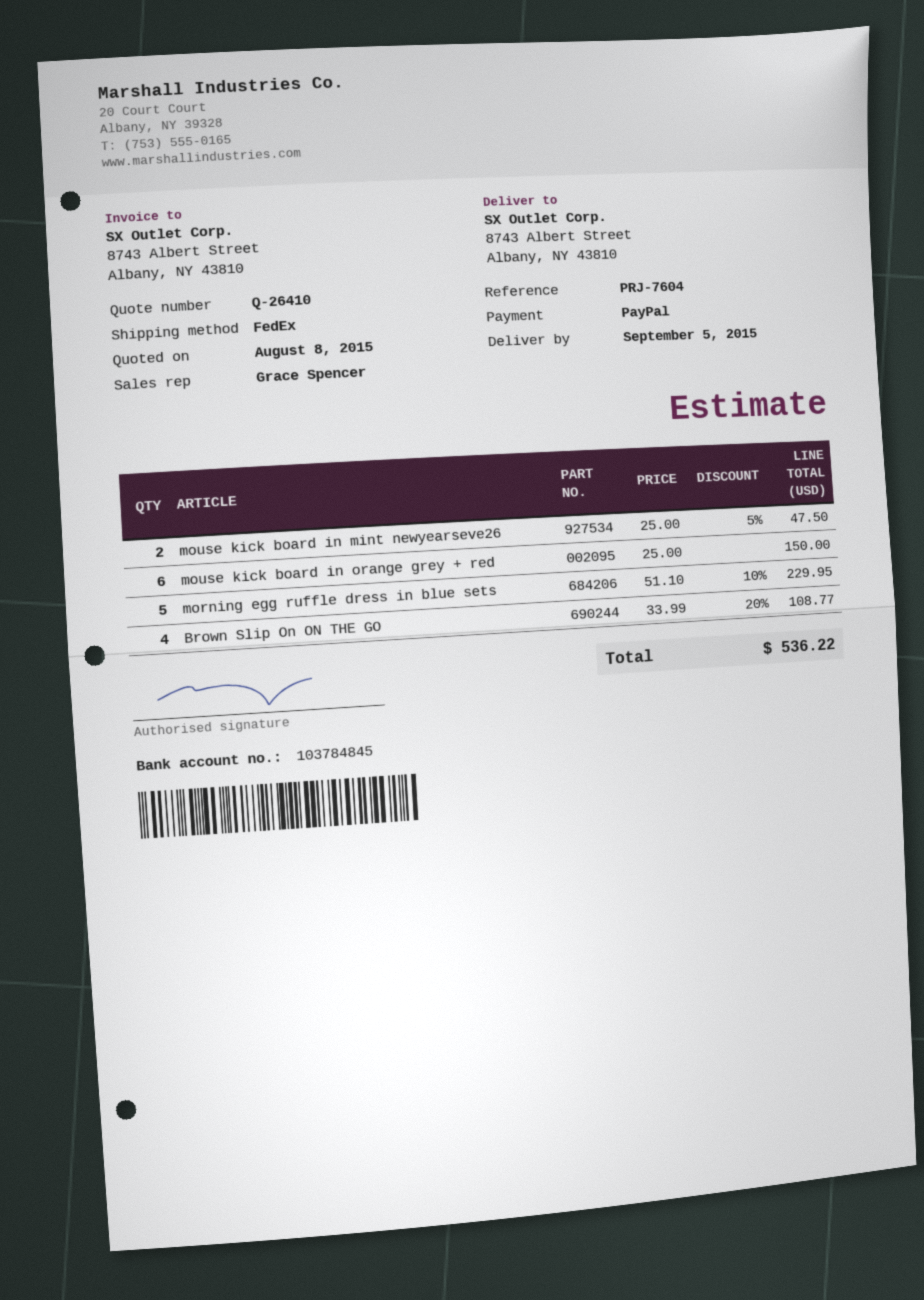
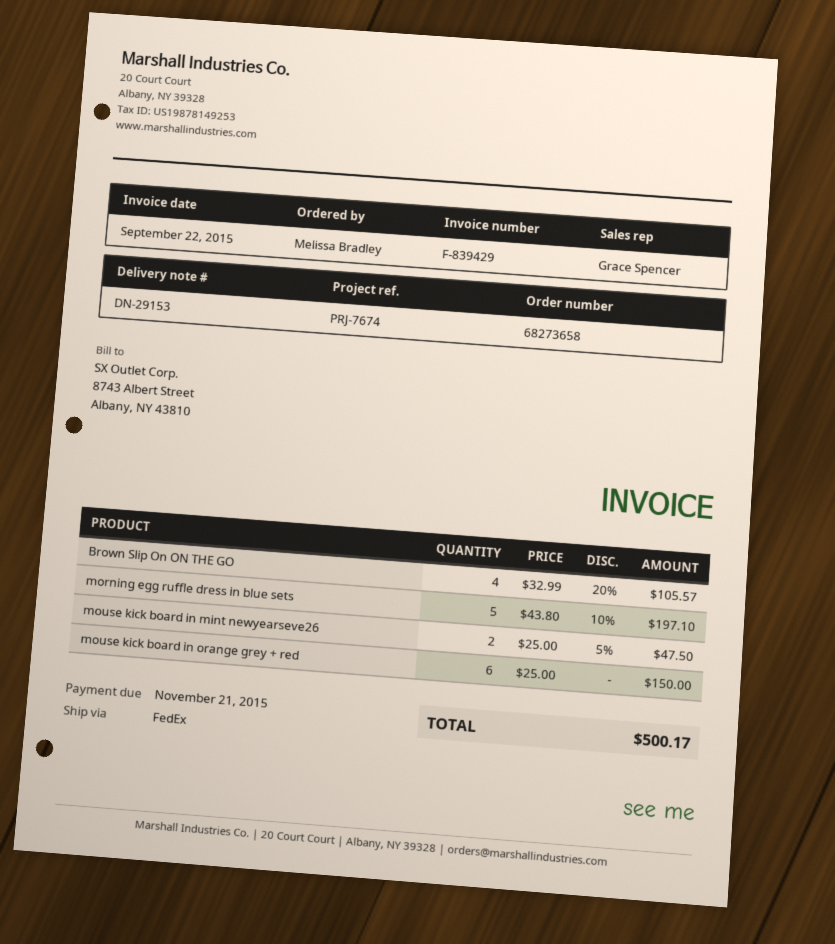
reference: PRJ-7604 -> PRJ-7674
morning egg ruffle dress in blue sets: 5 x 51.10 - 10% = 229.95 -> 5 x 43.80 - 10% = 197.10
Brown Slip On ON THE GO: 4 x 33.99 - 20% = 108.77 -> 4 x 32.99 - 20% = 105.57
total: 536.22 -> 500.17

